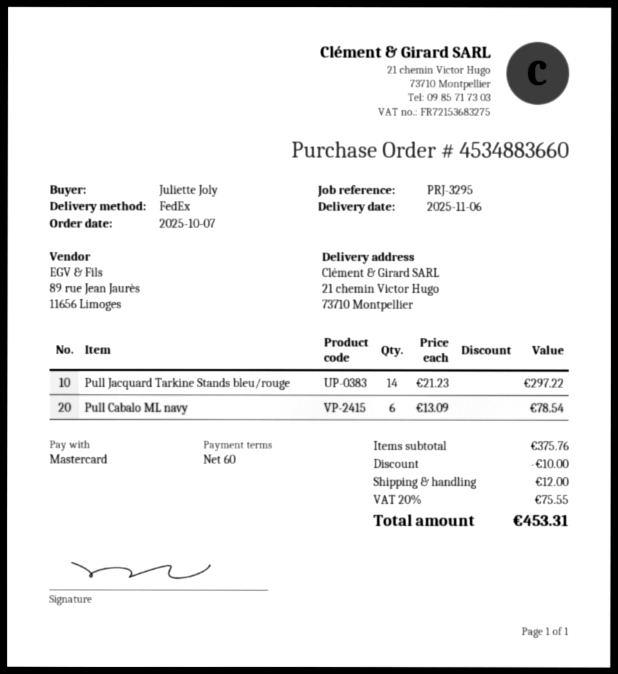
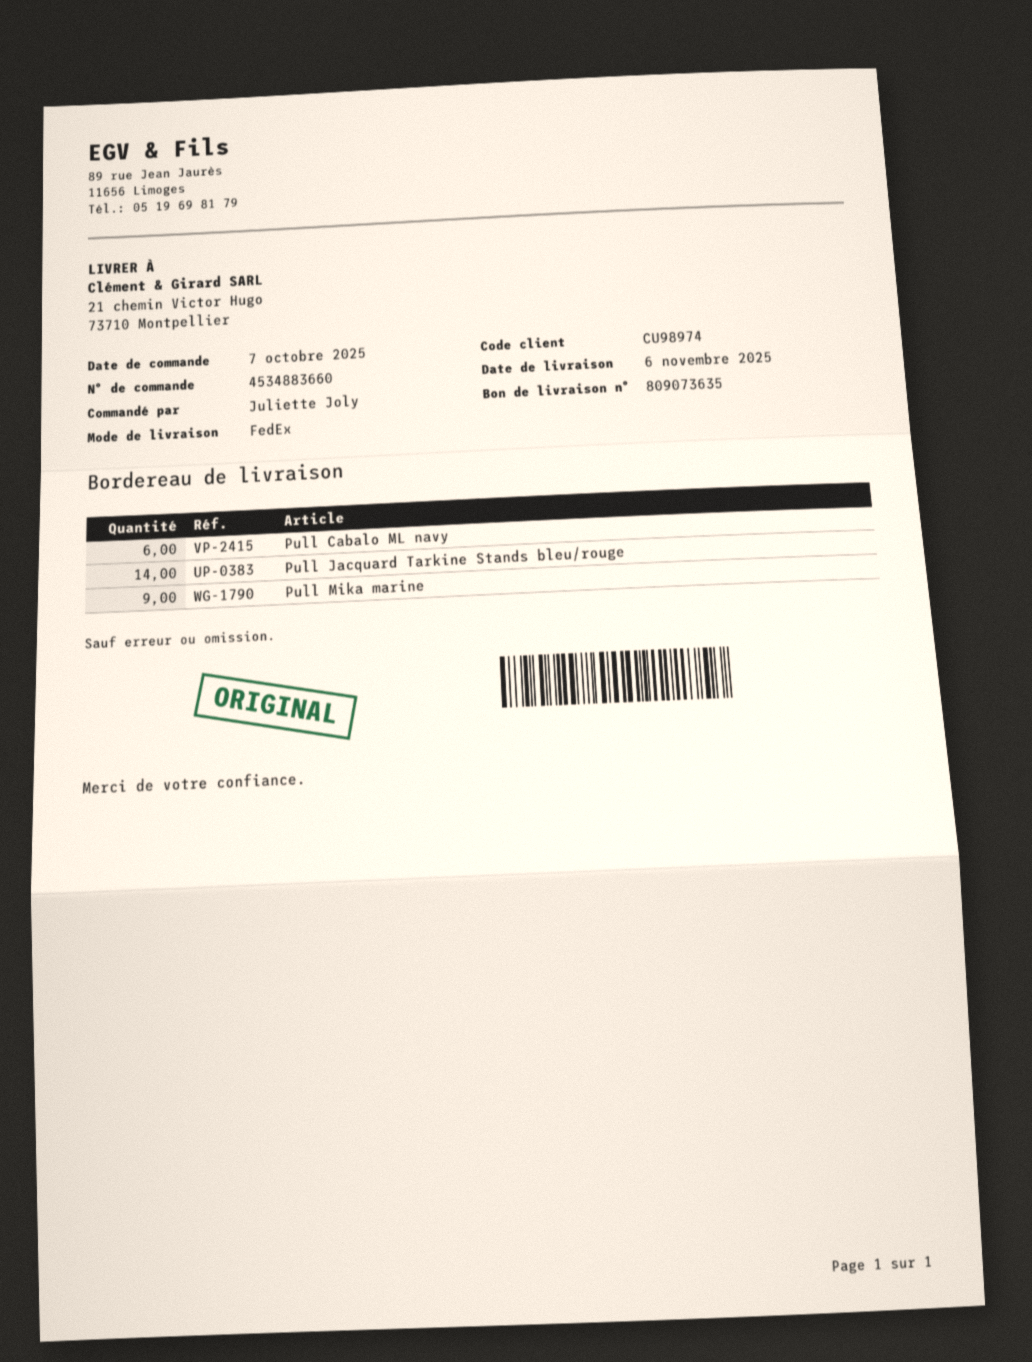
Pull Mika marine: none -> 9

